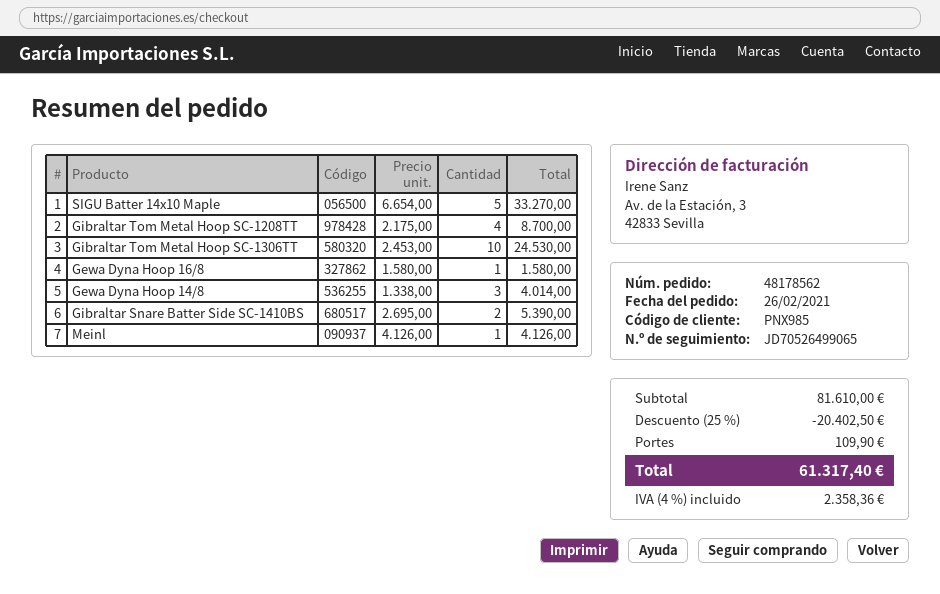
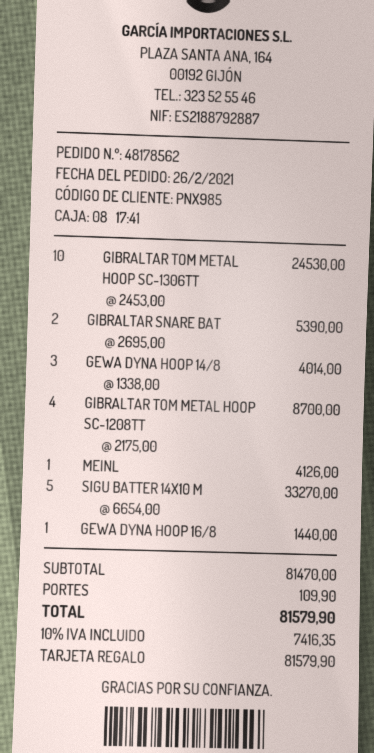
Gewa Dyna Hoop 16/8: 1 x 1580.00 = 1580.00 -> 1 x 1440.00 = 1440.00
subtotal: 81610.00 -> 81470.00
discount: 25% = 20402.50 -> none
tax: 4% = 2358.36 -> 10% = 7416.35
total: 61317.40 -> 81579.90

